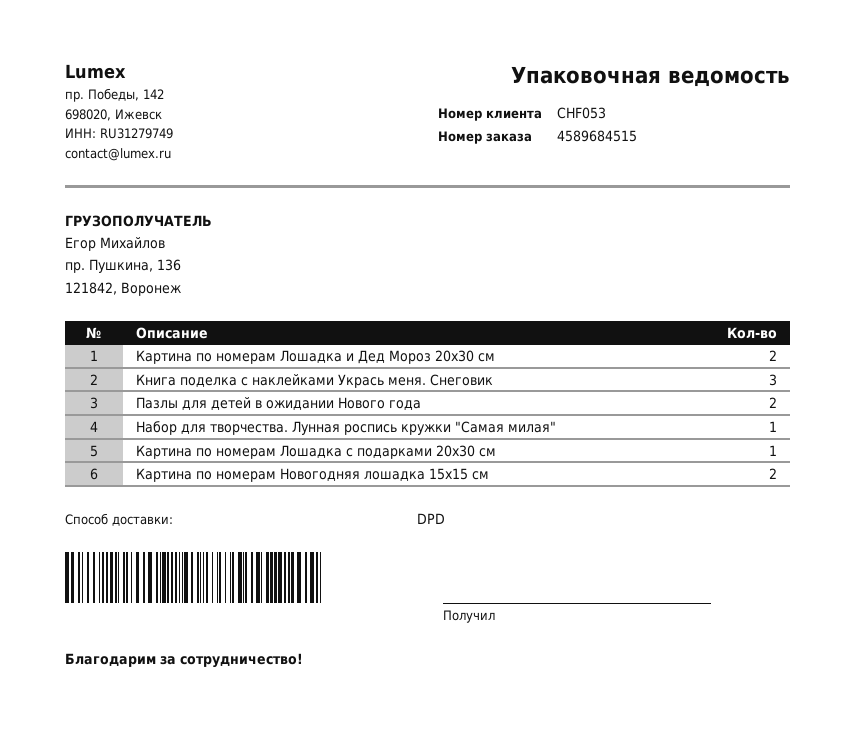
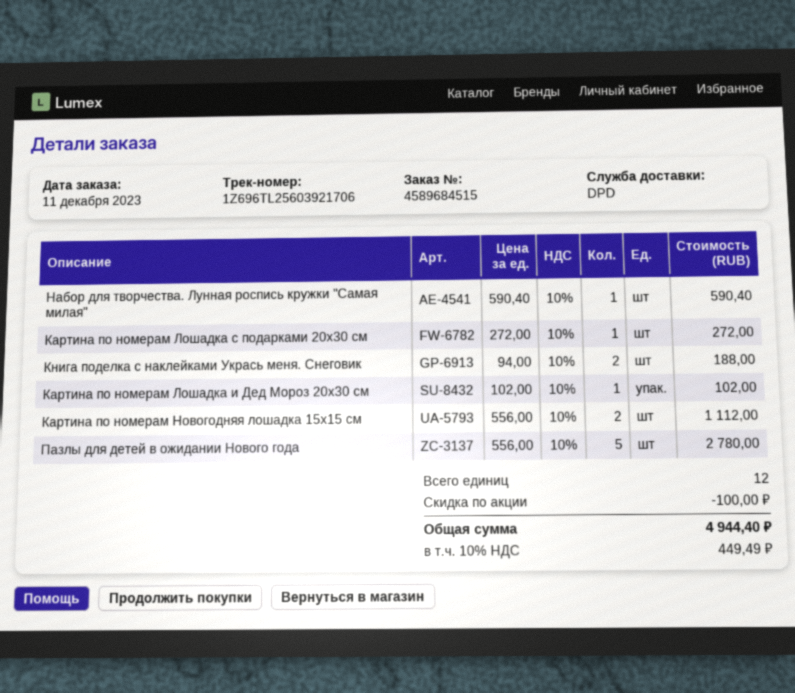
Картина по номерам Лошадка и Дед Мороз 20х30 см: 2 -> 1
Книга поделка с наклейками Укрась меня. Снеговик: 3 -> 2
Пазлы для детей в ожидании Нового года: 2 -> 5

